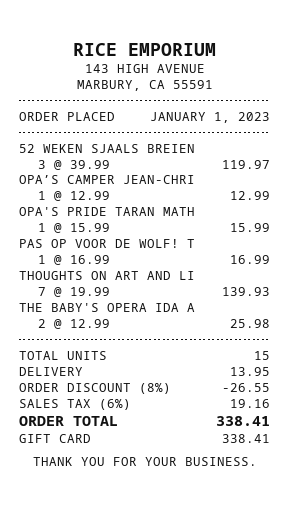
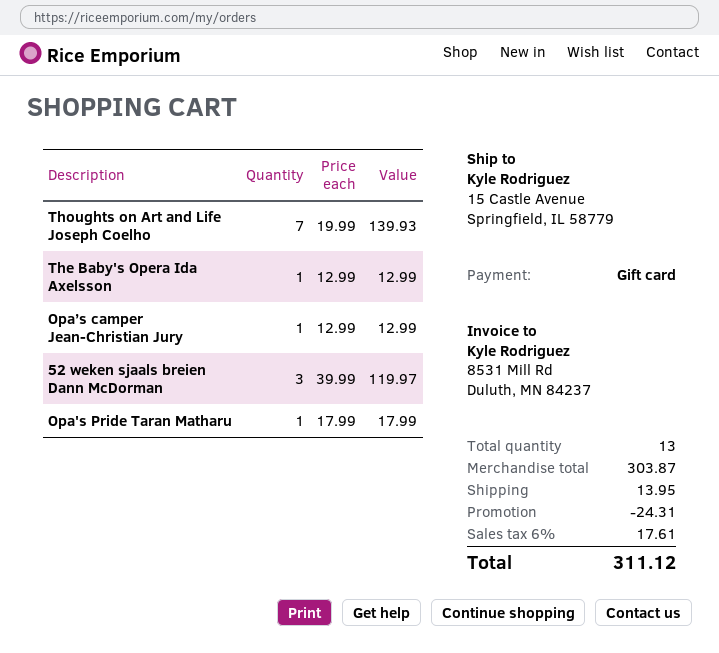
OPA'S PRIDE TARAN MATH: 1 x 15.99 = 15.99 -> 1 x 17.99 = 17.99
PAS OP VOOR DE WOLF! T: 1 x 16.99 = 16.99 -> none
THE BABY'S OPERA IDA A: 2 x 12.99 = 25.98 -> 1 x 12.99 = 12.99
total quantity: 15 -> 13
discount: 26.55 -> 24.31
tax: 6% = 19.16 -> 6% = 17.61
total: 338.41 -> 311.12

